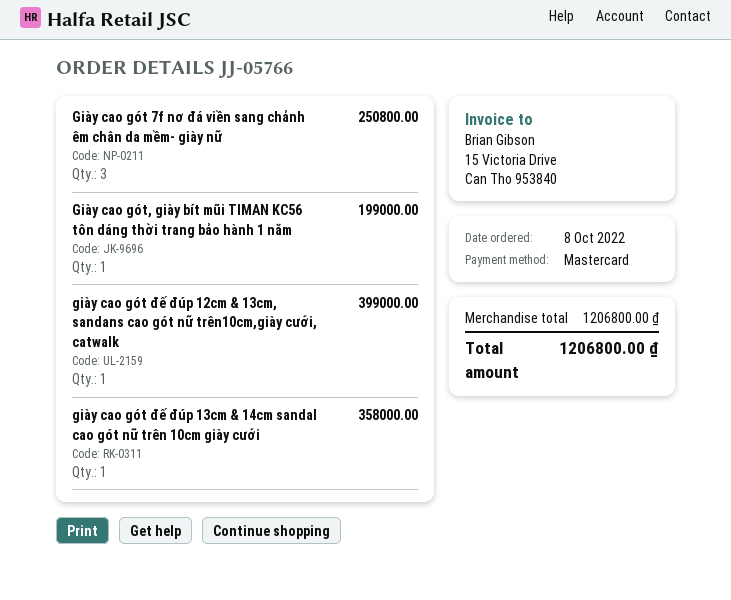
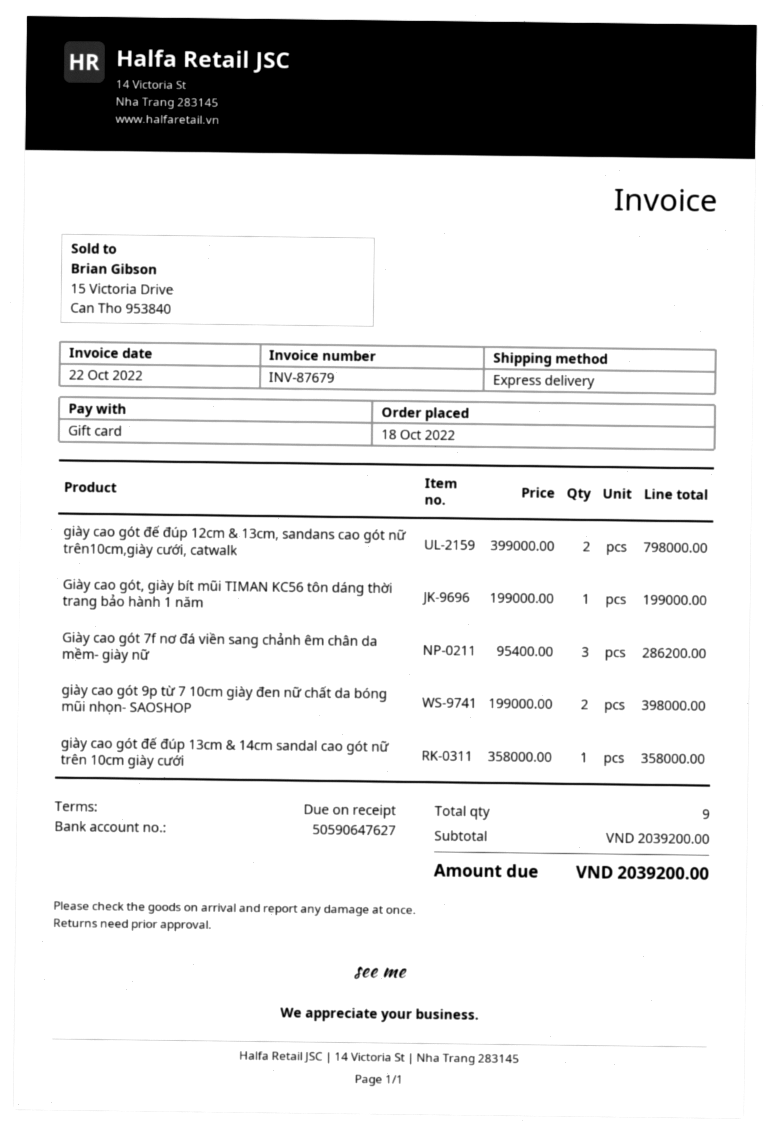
order date: 2022-10-08 -> 2022-10-18
payment method: Mastercard -> gift card
Giày cao gót 7f nơ đá viền sang chảnh êm chân da mềm- giày nữ: 3 for 250800.00 -> 3 for 286200.00
giày cao gót đế đúp 12cm & 13cm, sandans cao gót nữ trên10cm,giày cưới, catwalk: 1 for 399000.00 -> 2 for 798000.00
giày cao gót 9p từ 7 10cm giày đen nữ chất da bóng mũi nhọn- SAOSHOP: none -> 2 for 398000.00
subtotal: 1206800.00 -> 2039200.00
total: 1206800.00 -> 2039200.00

